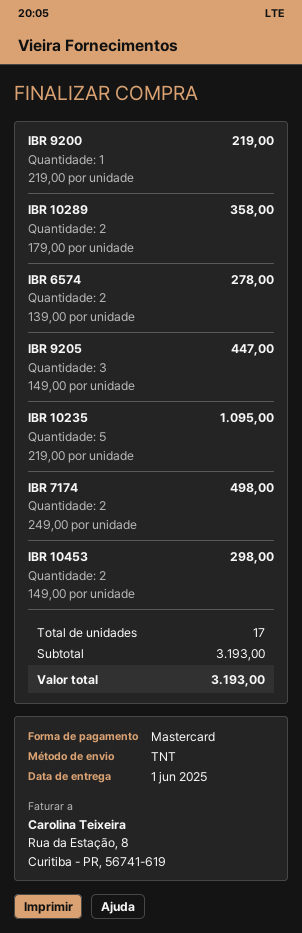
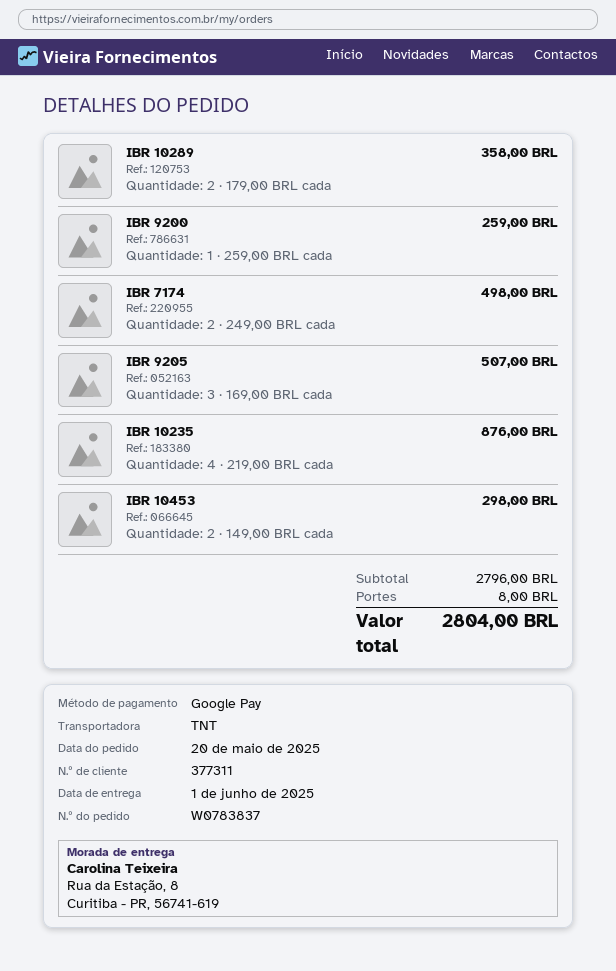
payment method: Mastercard -> Google Pay
IBR 9200: 1 x 219.00 = 219.00 -> 1 x 259.00 = 259.00
IBR 6574: 2 x 139.00 = 278.00 -> none
IBR 9205: 3 x 149.00 = 447.00 -> 3 x 169.00 = 507.00
IBR 10235: 5 x 219.00 = 1095.00 -> 4 x 219.00 = 876.00
subtotal: 3193.00 -> 2796.00
shipping: none -> 8.00
total: 3193.00 -> 2804.00

